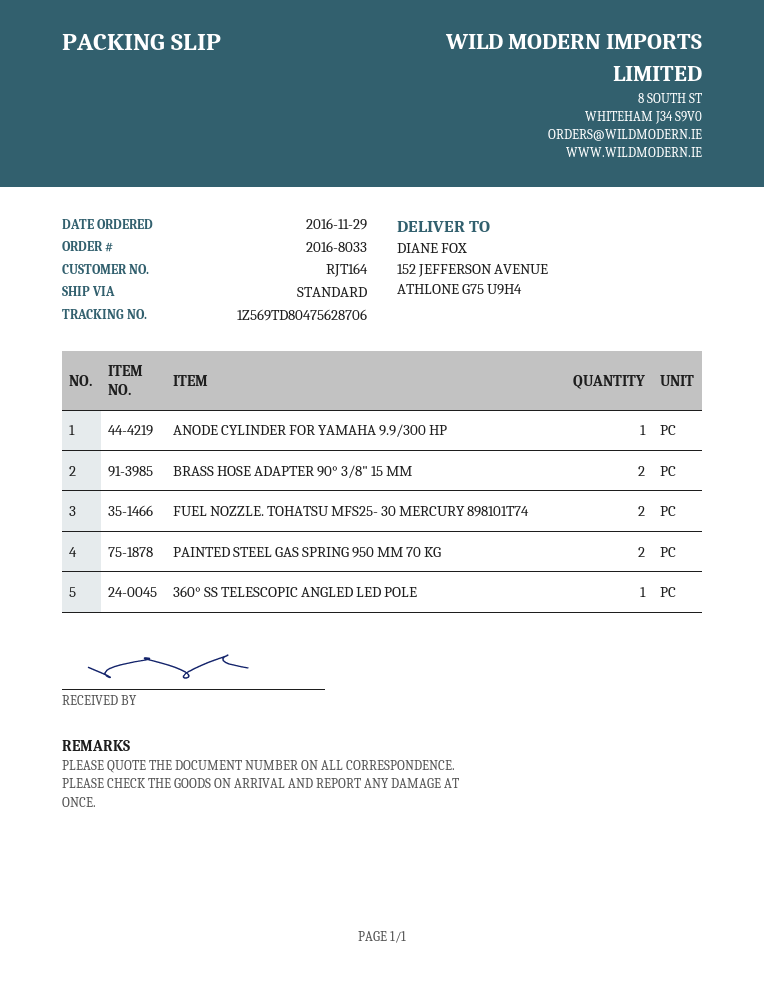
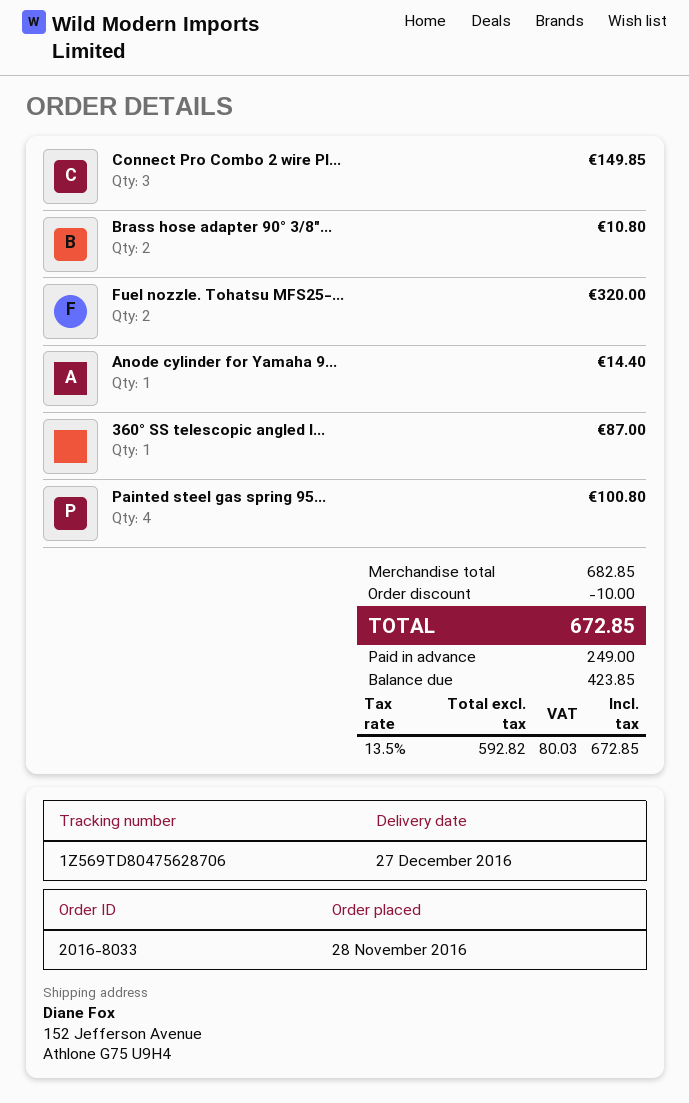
order date: 2016-11-29 -> 2016-11-28
PAINTED STEEL GAS SPRING 950 MM 70 KG: 2 -> 4
Connect Pro Combo 2 wire Pl...: none -> 3

